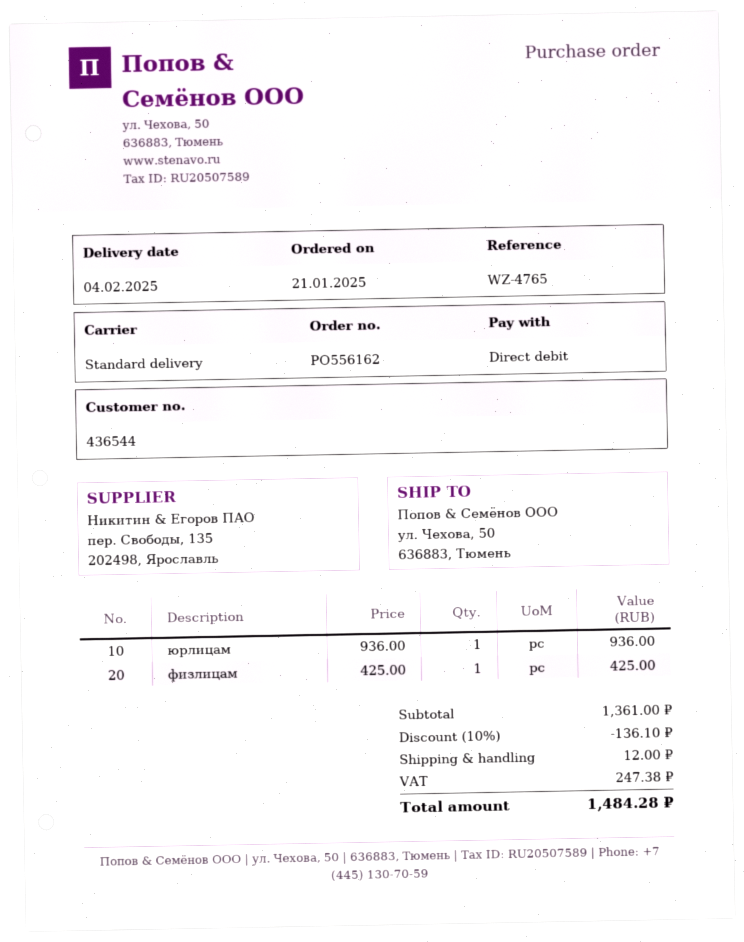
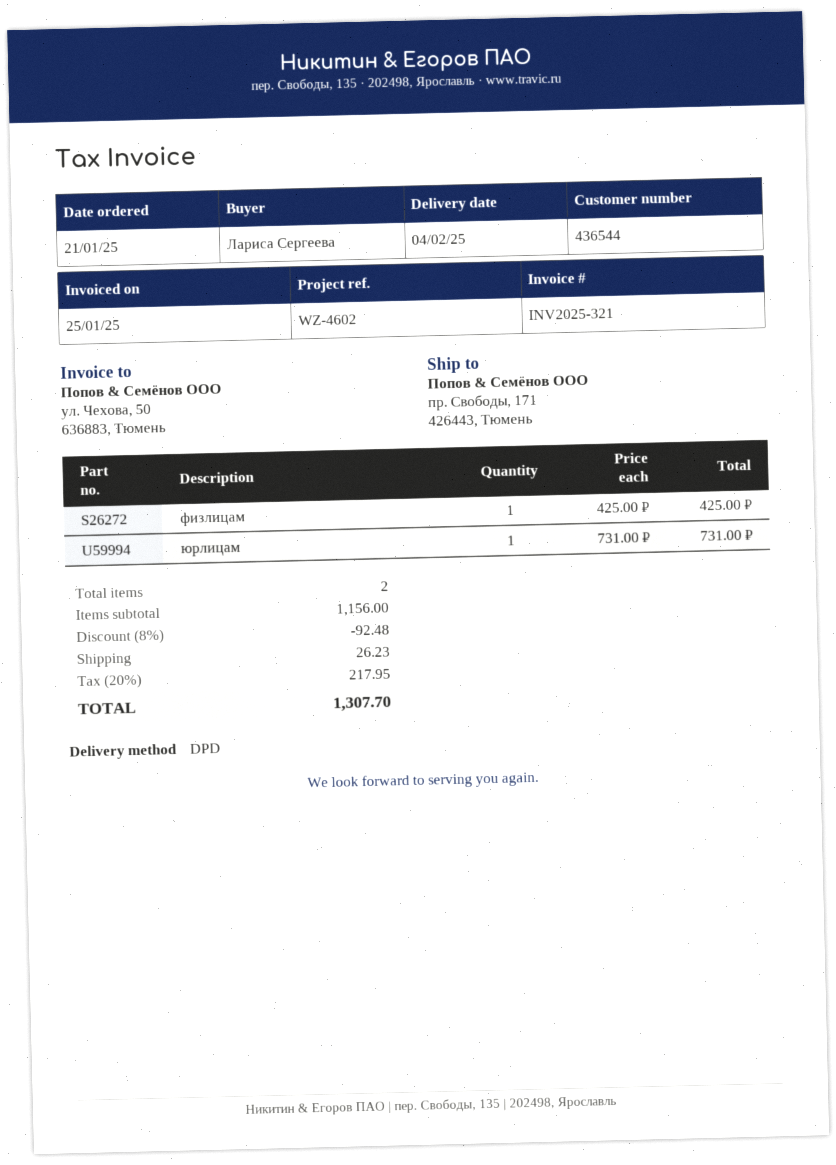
reference: WZ-4765 -> WZ-4602
shipping method: standard -> DPD
ship to: ул. Чехова, 50, 636883, Тюмень -> пр. Свободы, 171, 426443, Тюмень
юрлицам: 1 x 936.00 = 936.00 -> 1 x 731.00 = 731.00
subtotal: 1361.00 -> 1156.00
discount: 10% = 136.10 -> 8% = 92.48
shipping: 12.00 -> 26.23
tax: 247.38 -> 217.95
total: 1484.28 -> 1307.70

